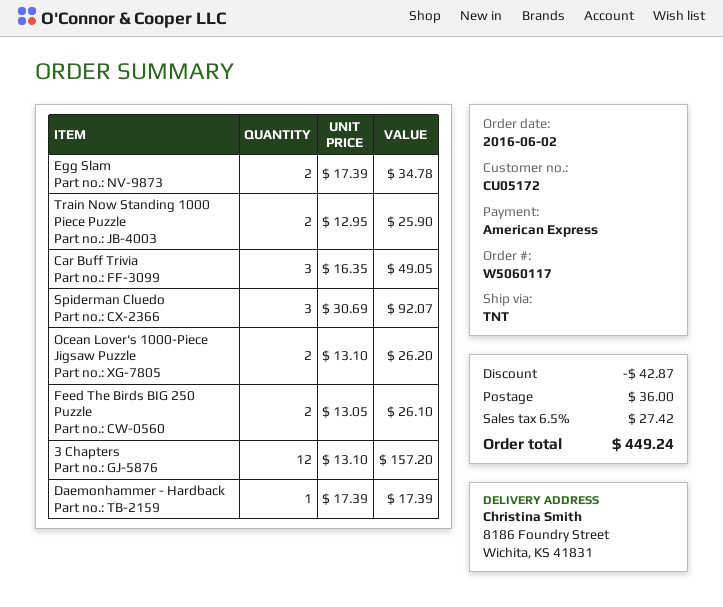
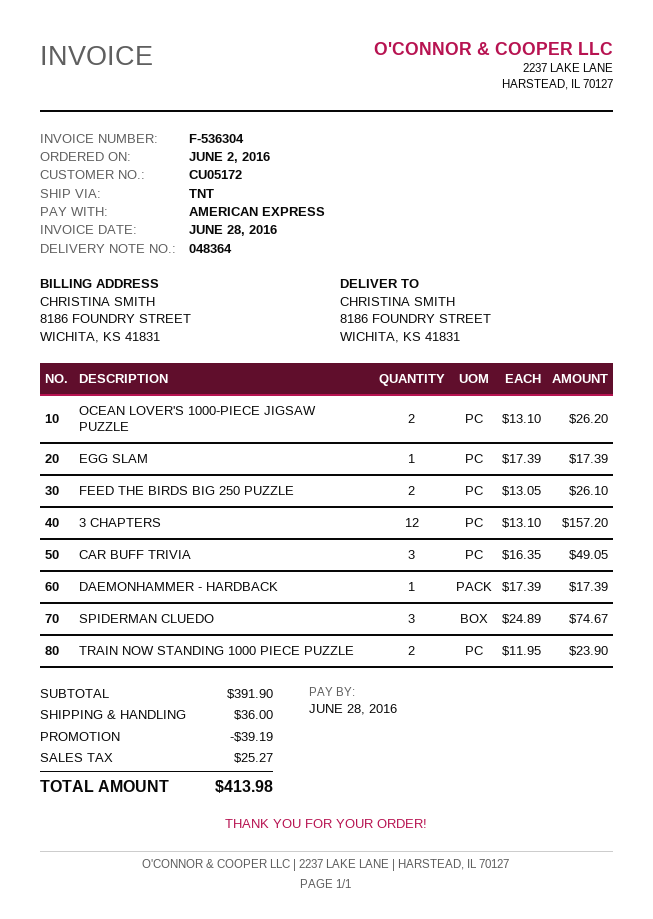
Egg Slam: 2 x 17.39 = 34.78 -> 1 x 17.39 = 17.39
Train Now Standing 1000 Piece Puzzle: 2 x 12.95 = 25.90 -> 2 x 11.95 = 23.90
Spiderman Cluedo: 3 x 30.69 = 92.07 -> 3 x 24.89 = 74.67
discount: 42.87 -> 39.19
tax: 27.42 -> 25.27
total: 449.24 -> 413.98

